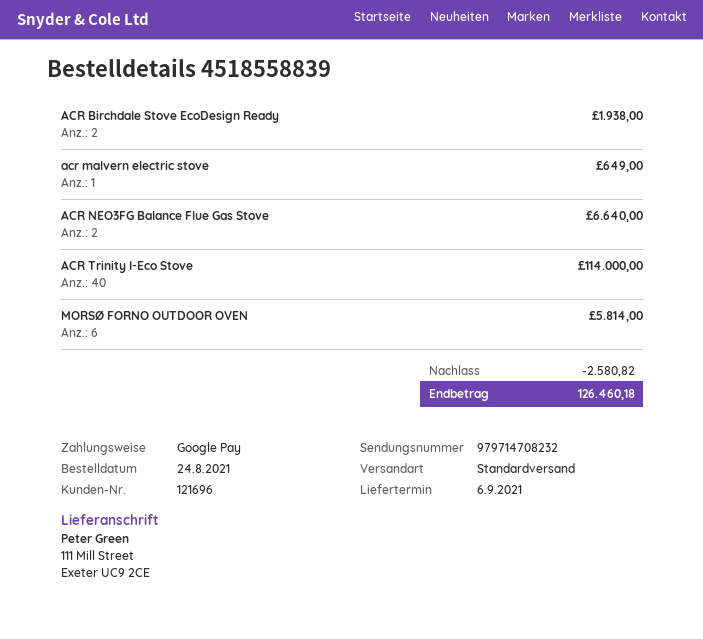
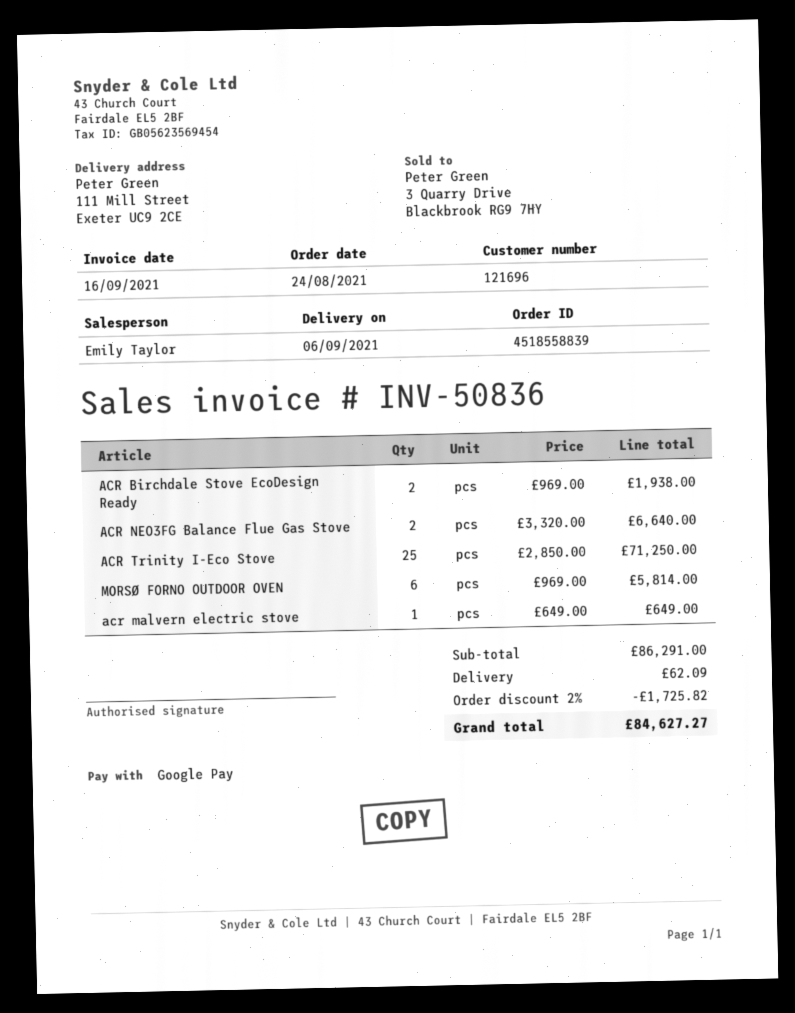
ACR Trinity I-Eco Stove: 40 for 114000.00 -> 25 for 71250.00
discount: 2580.82 -> 1725.82
shipping: none -> 62.09
total: 126460.18 -> 84627.27

